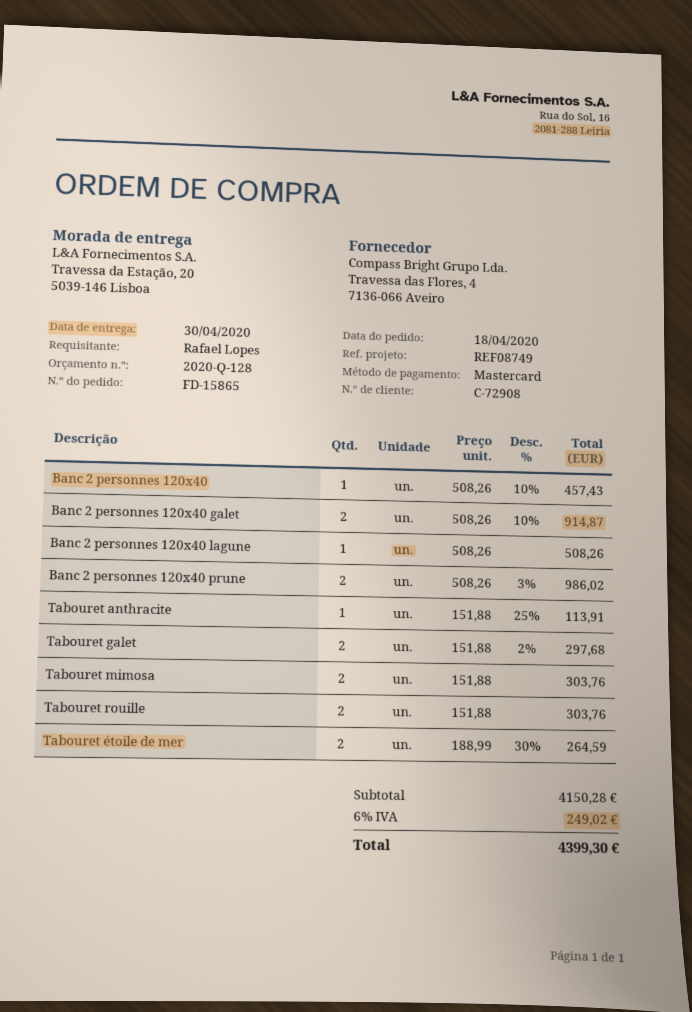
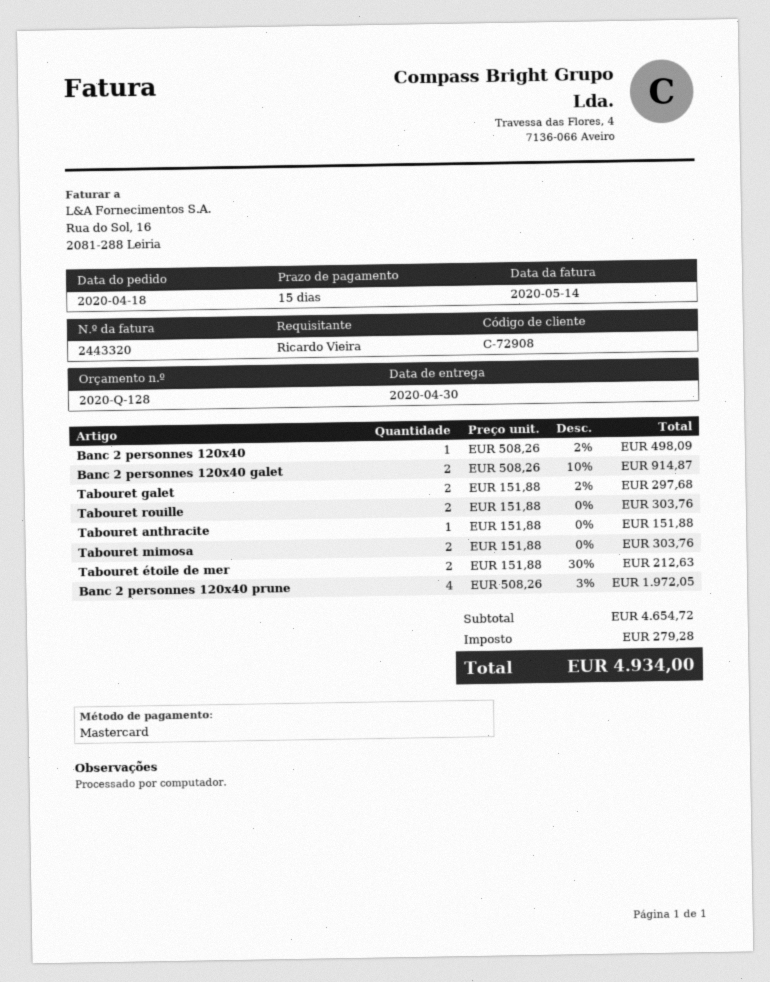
ordered by: Rafael Lopes -> Ricardo Vieira
Banc 2 personnes 120x40: 1 x 508.26 - 10% = 457.43 -> 1 x 508.26 - 2% = 498.09
Banc 2 personnes 120x40 lagune: 1 x 508.26 = 508.26 -> none
Banc 2 personnes 120x40 prune: 2 x 508.26 - 3% = 986.02 -> 4 x 508.26 - 3% = 1972.05
Tabouret anthracite: 1 x 151.88 - 25% = 113.91 -> 1 x 151.88 = 151.88
Tabouret étoile de mer: 2 x 188.99 - 30% = 264.59 -> 2 x 151.88 - 30% = 212.63
subtotal: 4150.28 -> 4654.72
tax: 249.02 -> 279.28
total: 4399.30 -> 4934.00

